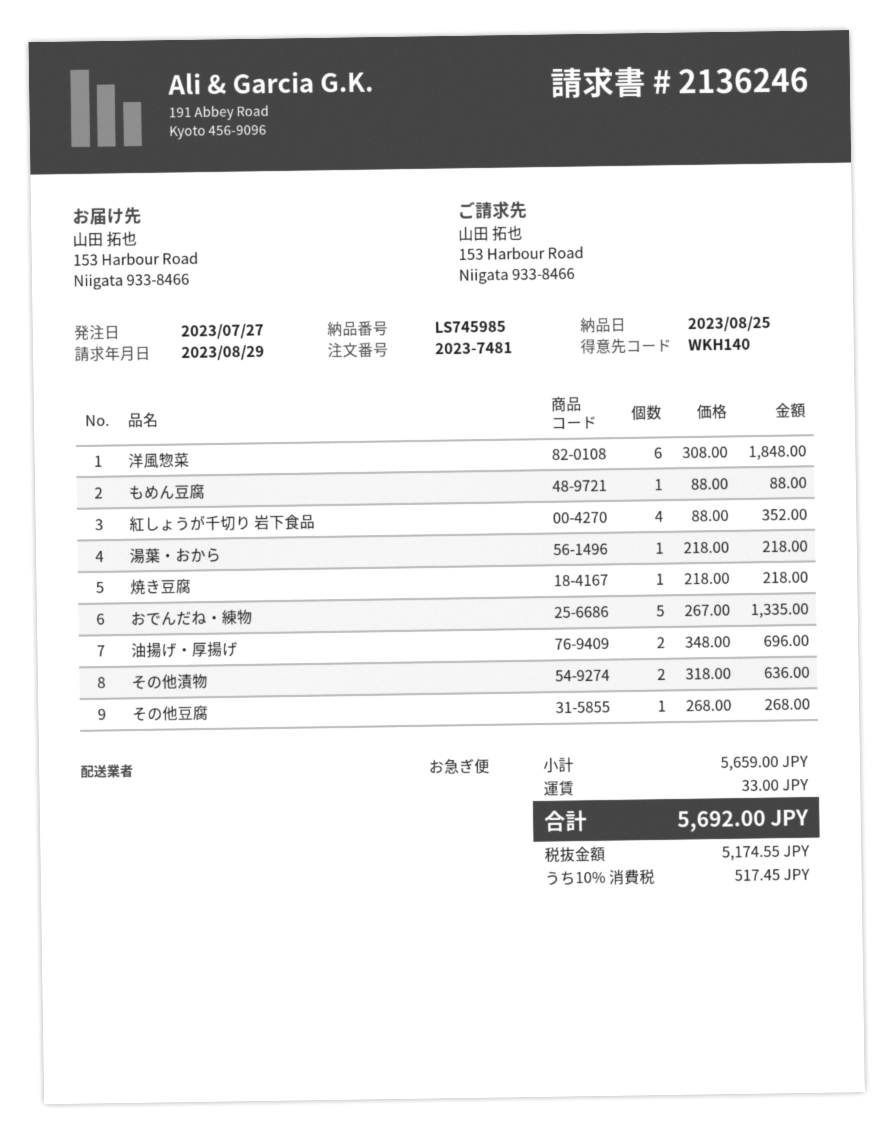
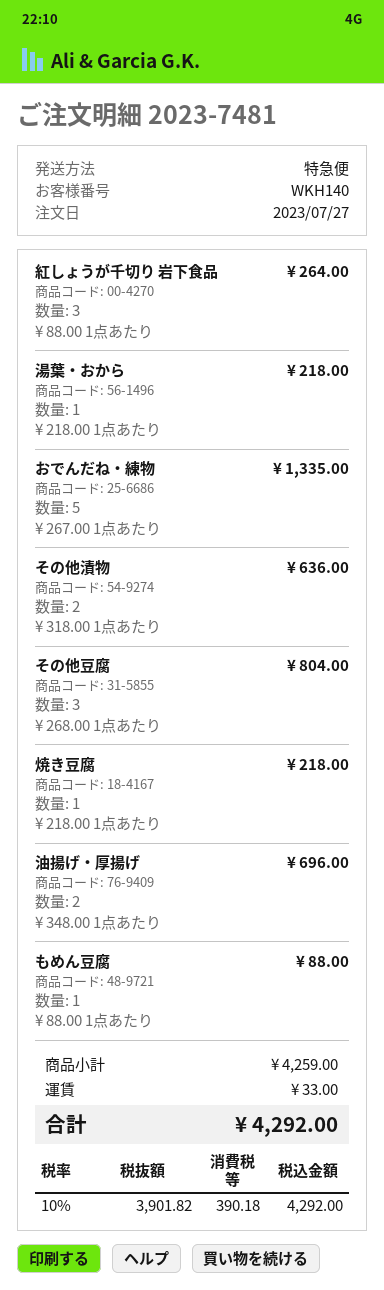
洋風惣菜: 6 x 308.00 = 1848.00 -> none
紅しょうが千切り 岩下食品: 4 x 88.00 = 352.00 -> 3 x 88.00 = 264.00
その他豆腐: 1 x 268.00 = 268.00 -> 3 x 268.00 = 804.00
subtotal: 5659.00 -> 4259.00
net: 5174.55 -> 3901.82
tax: 10% = 517.45 -> 10% = 390.18
total: 5692.00 -> 4292.00

